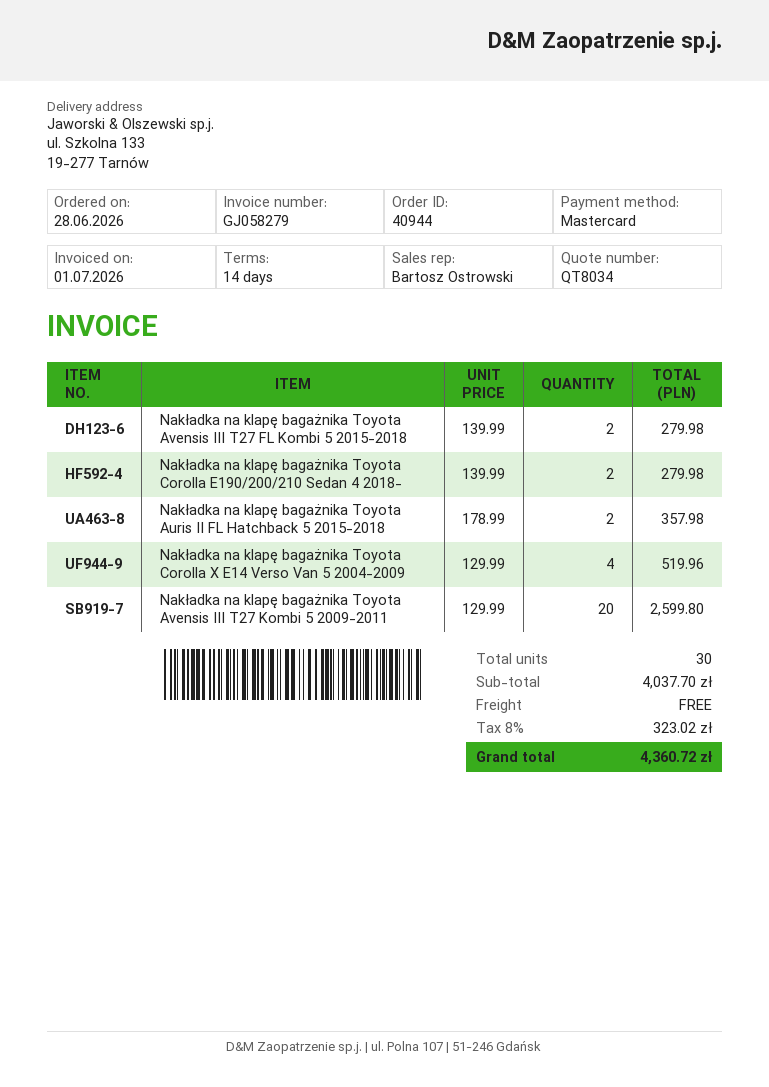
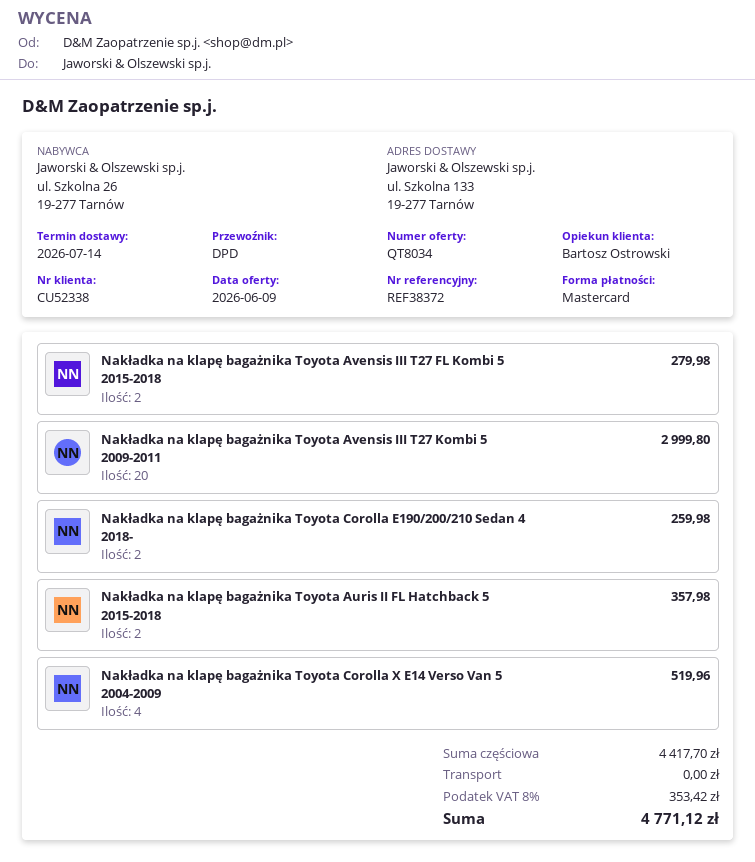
Nakładka na klapę bagażnika Toyota Corolla E190/200/210 Sedan 4 2018-: 2 for 279.98 -> 2 for 259.98
Nakładka na klapę bagażnika Toyota Avensis III T27 Kombi 5 2009-2011: 20 for 2599.80 -> 20 for 2999.80
subtotal: 4037.70 -> 4417.70
tax: 8% = 323.02 -> 8% = 353.42
total: 4360.72 -> 4771.12

